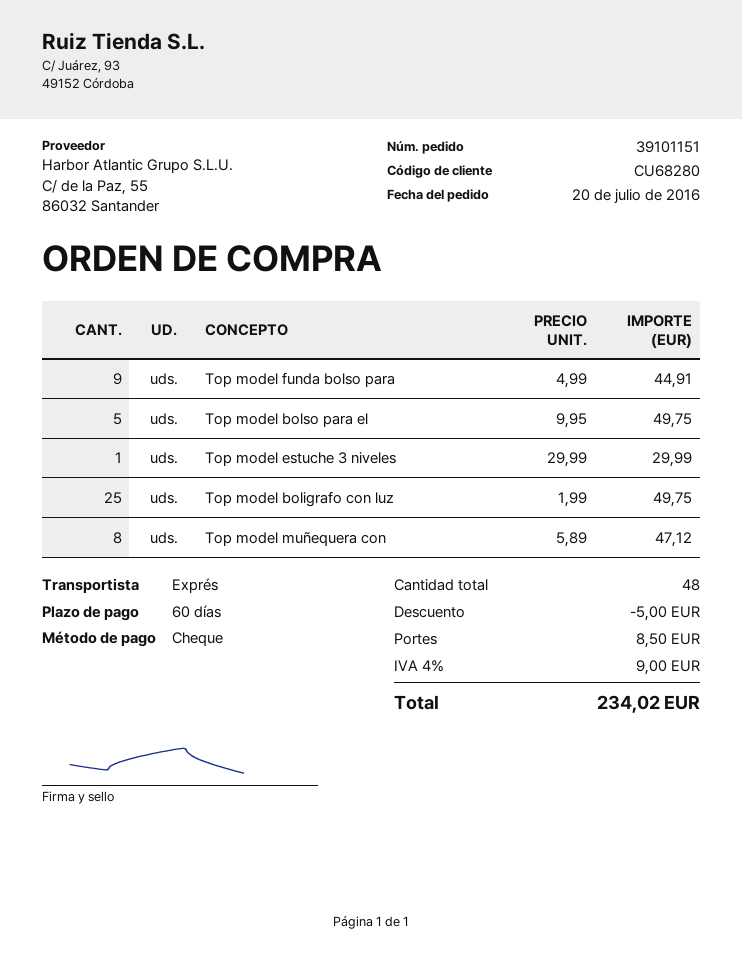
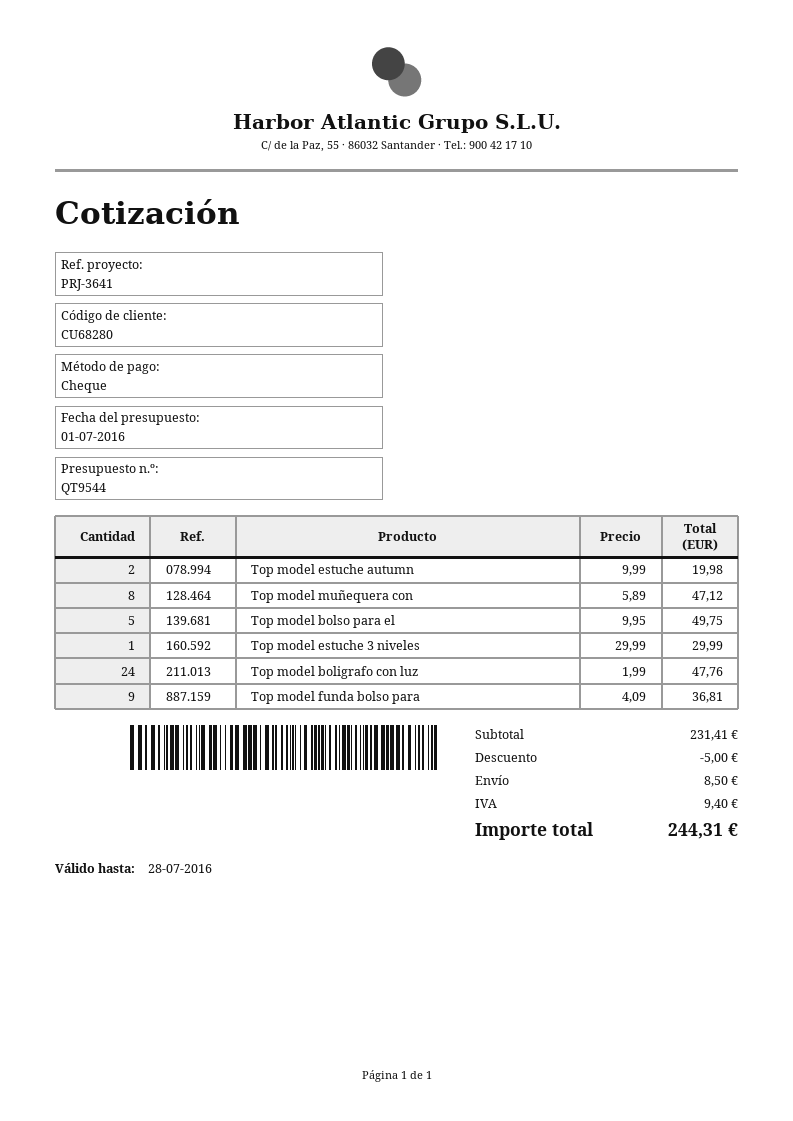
Top model funda bolso para: 9 x 4.99 = 44.91 -> 9 x 4.09 = 36.81
Top model boligrafo con luz: 25 x 1.99 = 49.75 -> 24 x 1.99 = 47.76
Top model estuche autumn: none -> 2 x 9.99 = 19.98
tax: 9.00 -> 9.40
total: 234.02 -> 244.31

